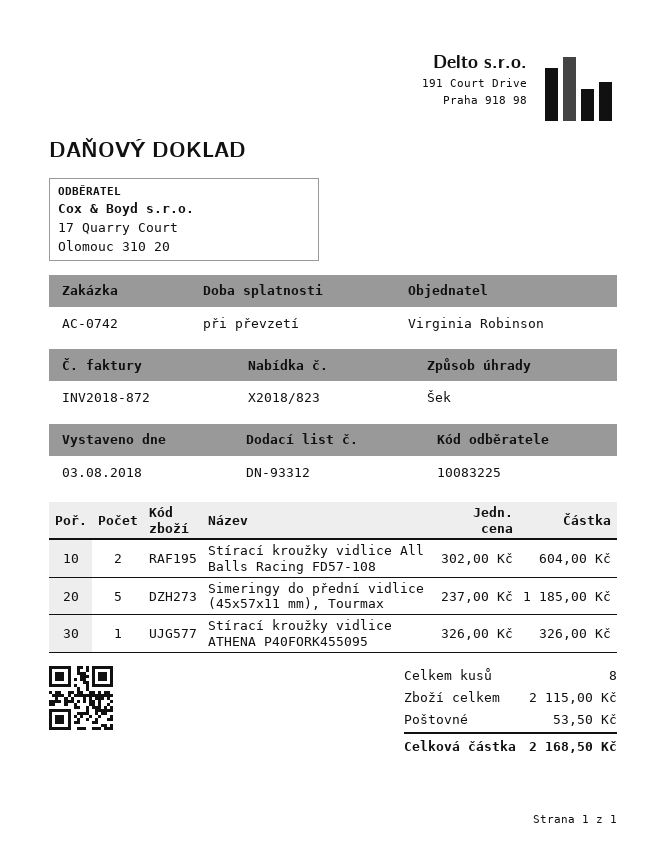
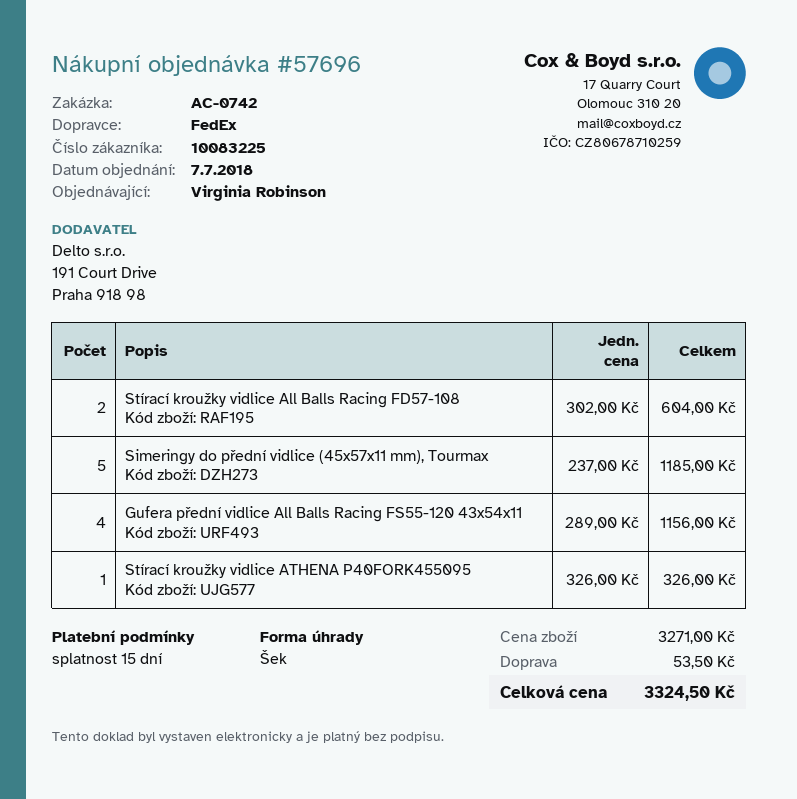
payment terms: on receipt -> 15 days
Gufera přední vidlice All Balls Racing FS55-120 43x54x11: none -> 4 x 289.00 = 1156.00
subtotal: 2115.00 -> 3271.00
total: 2168.50 -> 3324.50

